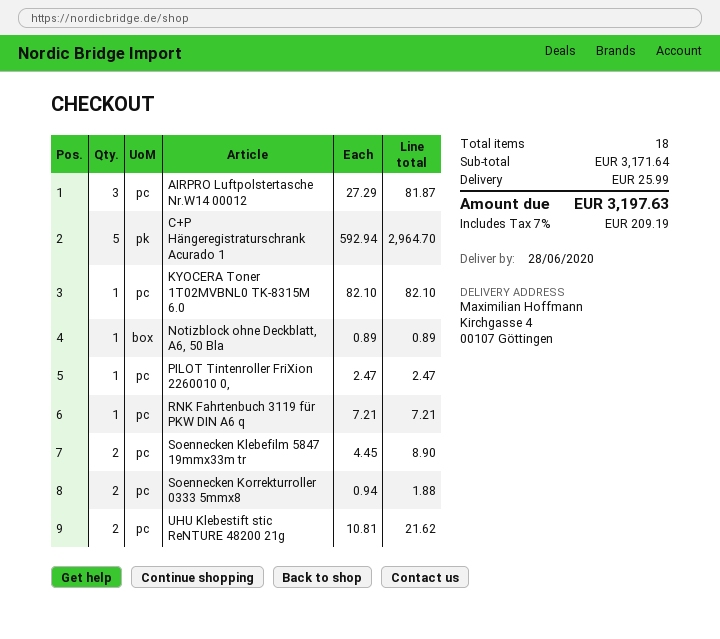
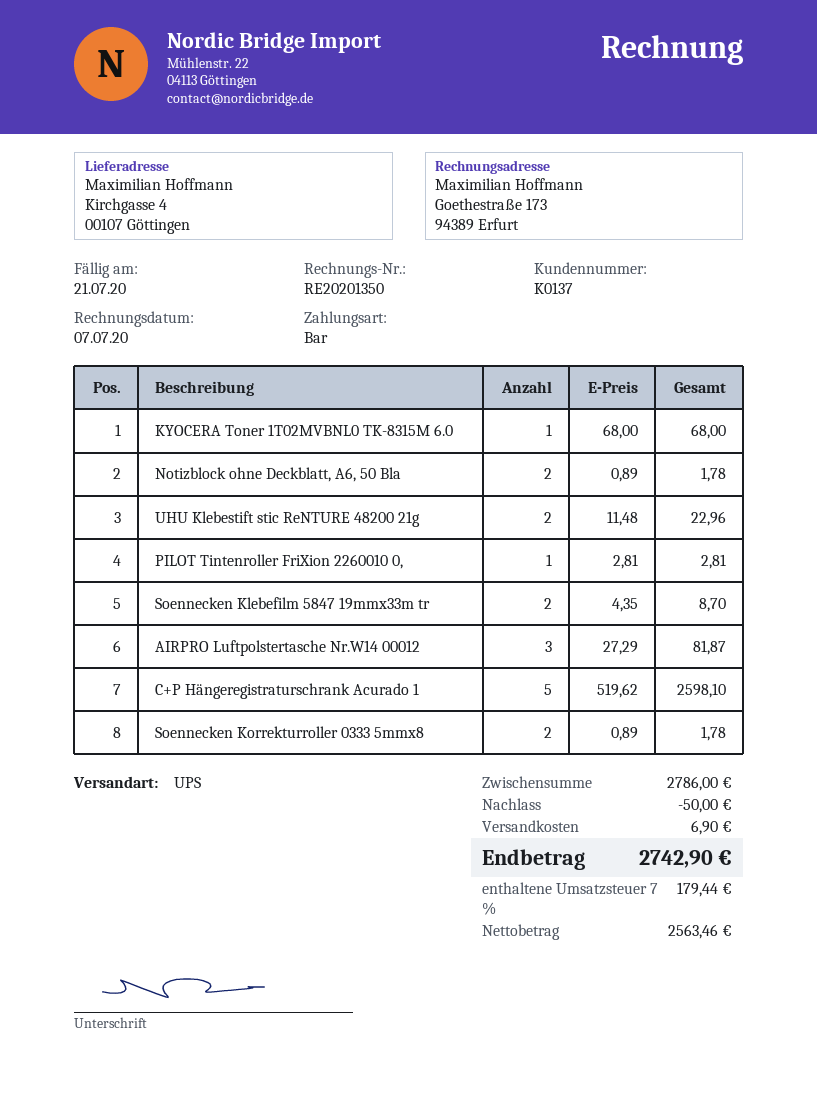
C+P Hängeregistraturschrank Acurado 1: 5 x 592.94 = 2964.70 -> 5 x 519.62 = 2598.10
KYOCERA Toner 1T02MVBNL0 TK-8315M 6.0: 1 x 82.10 = 82.10 -> 1 x 68.00 = 68.00
Notizblock ohne Deckblatt, A6, 50 Bla: 1 x 0.89 = 0.89 -> 2 x 0.89 = 1.78
PILOT Tintenroller FriXion 2260010 0,: 1 x 2.47 = 2.47 -> 1 x 2.81 = 2.81
RNK Fahrtenbuch 3119 für PKW DIN A6 q: 1 x 7.21 = 7.21 -> none
Soennecken Klebefilm 5847 19mmx33m tr: 2 x 4.45 = 8.90 -> 2 x 4.35 = 8.70
Soennecken Korrekturroller 0333 5mmx8: 2 x 0.94 = 1.88 -> 2 x 0.89 = 1.78
UHU Klebestift stic ReNTURE 48200 21g: 2 x 10.81 = 21.62 -> 2 x 11.48 = 22.96
subtotal: 3171.64 -> 2786.00
discount: none -> 50.00
shipping: 25.99 -> 6.90
tax: 7% = 209.19 -> 7% = 179.44
total: 3197.63 -> 2742.90

